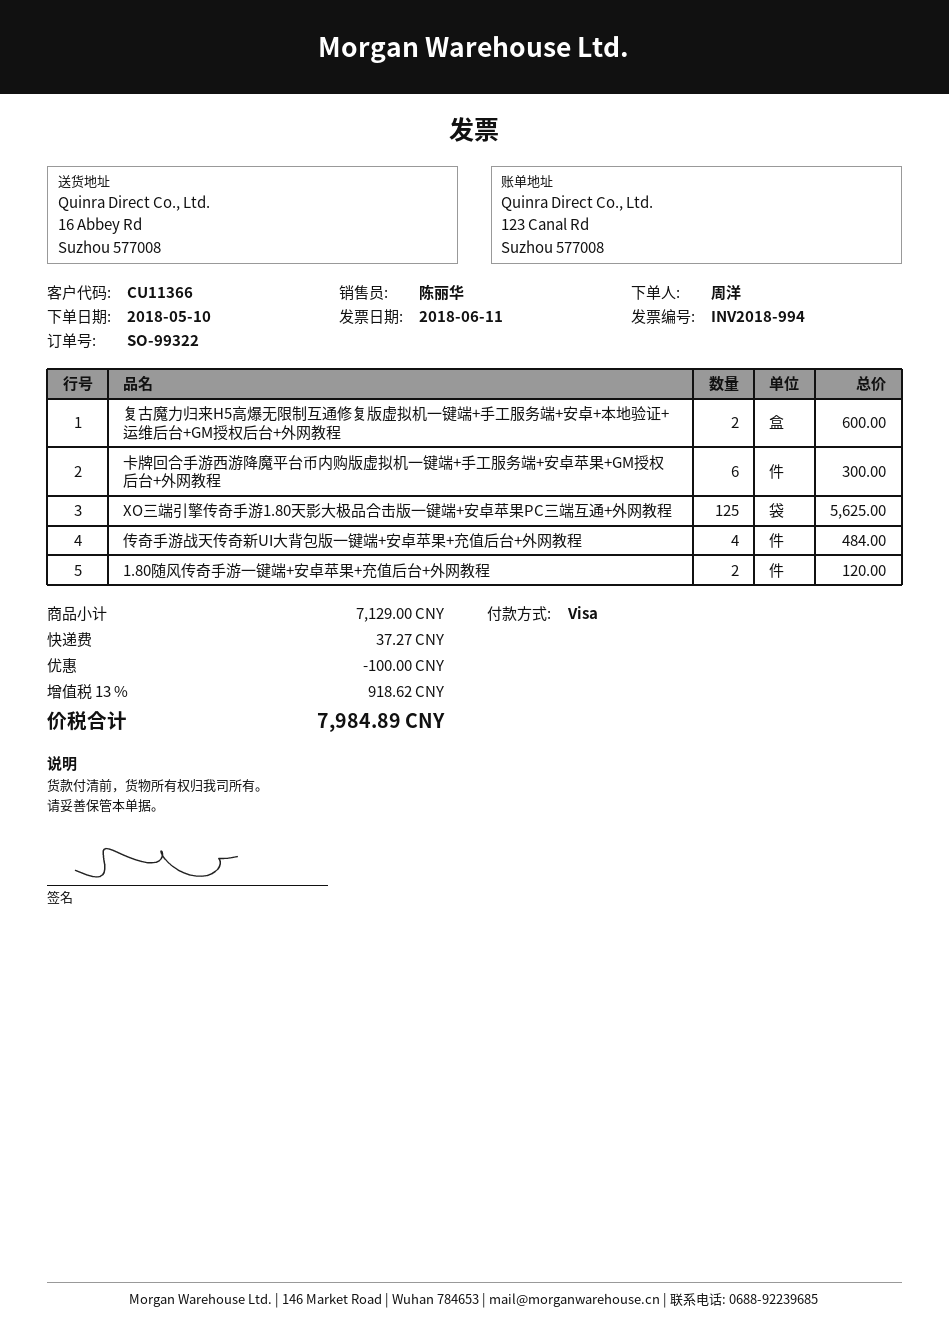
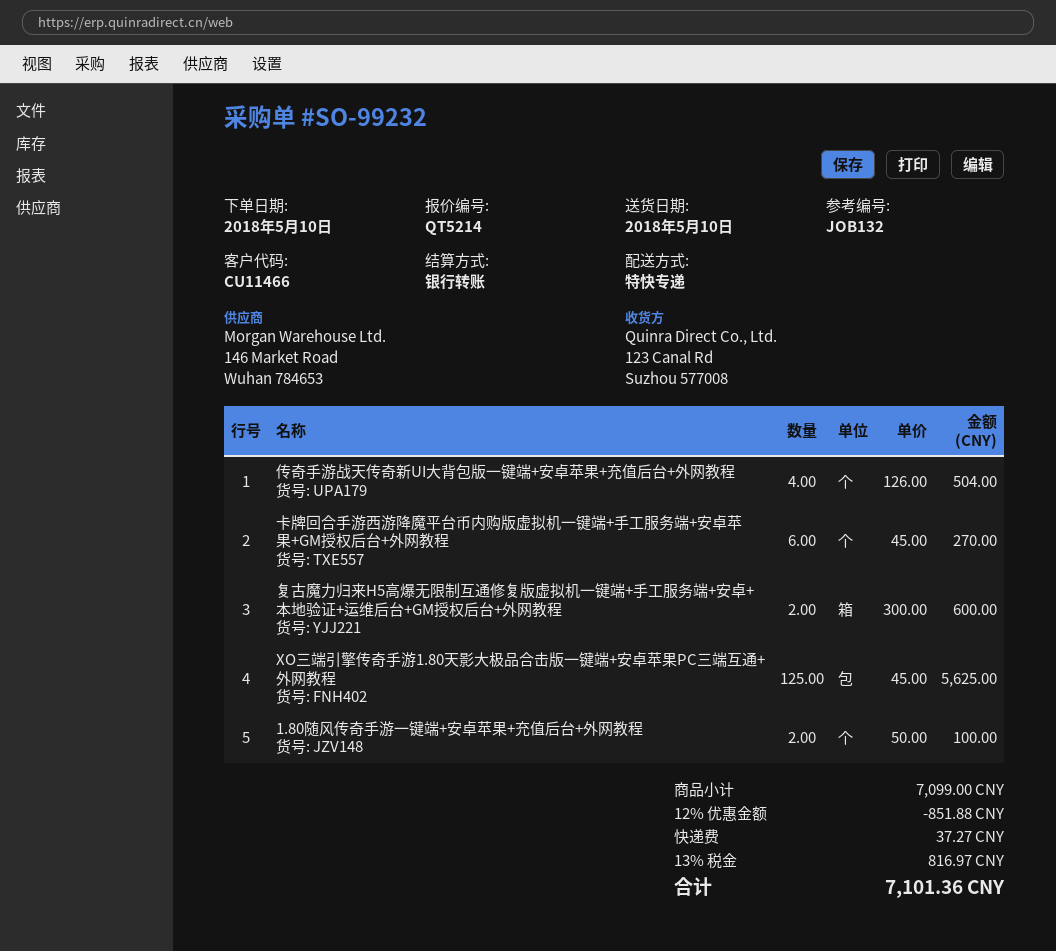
order number: SO-99322 -> SO-99232
customer number: CU11366 -> CU11466
payment method: Visa -> bank transfer
ship to: 16 Abbey Rd, Suzhou 577008 -> 123 Canal Rd, Suzhou 577008
卡牌回合手游西游降魔平台币内购版虚拟机一键端+手工服务端+安卓苹果+GM授权后台+外网教程: 6 for 300.00 -> 6 for 270.00
传奇手游战天传奇新UI大背包版一键端+安卓苹果+充值后台+外网教程: 4 for 484.00 -> 4 for 504.00
1.80随风传奇手游一键端+安卓苹果+充值后台+外网教程: 2 for 120.00 -> 2 for 100.00
subtotal: 7129.00 -> 7099.00
discount: 100.00 -> 851.88
tax: 13% = 918.62 -> 13% = 816.97
total: 7984.89 -> 7101.36

